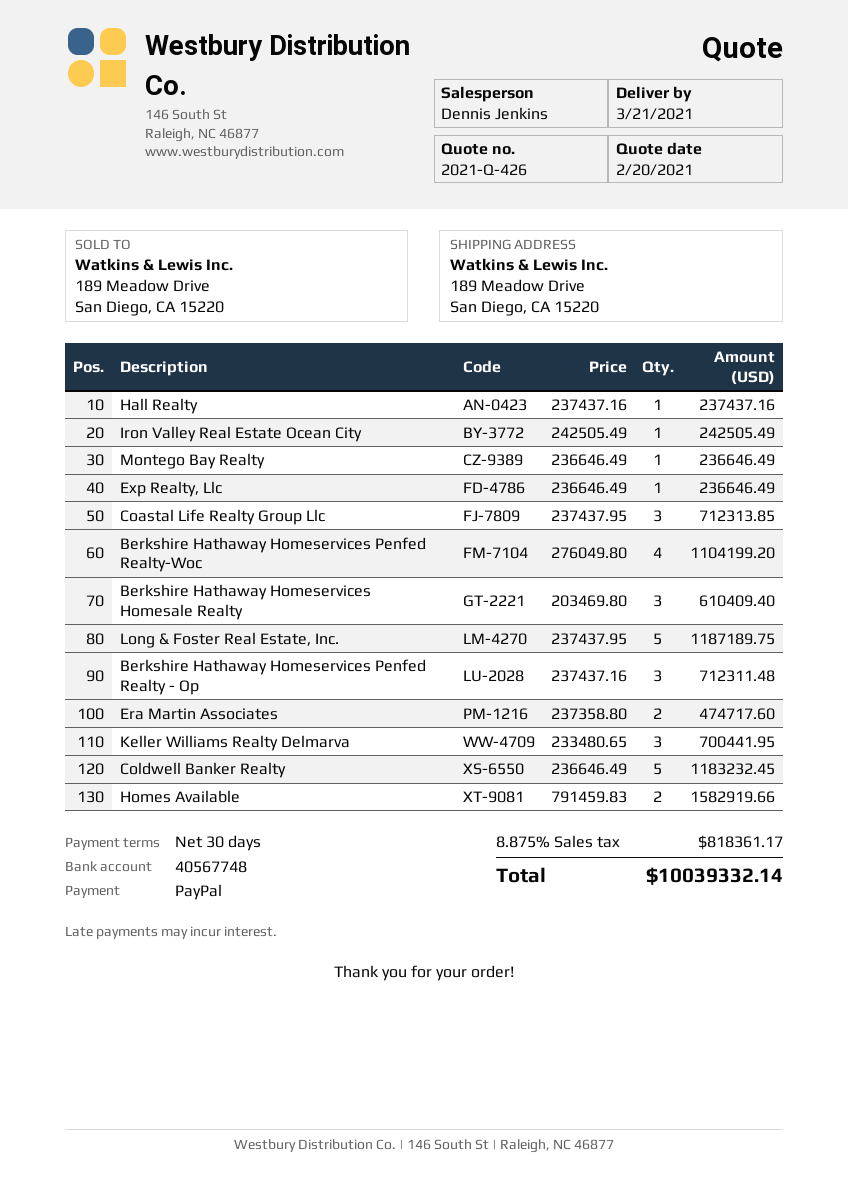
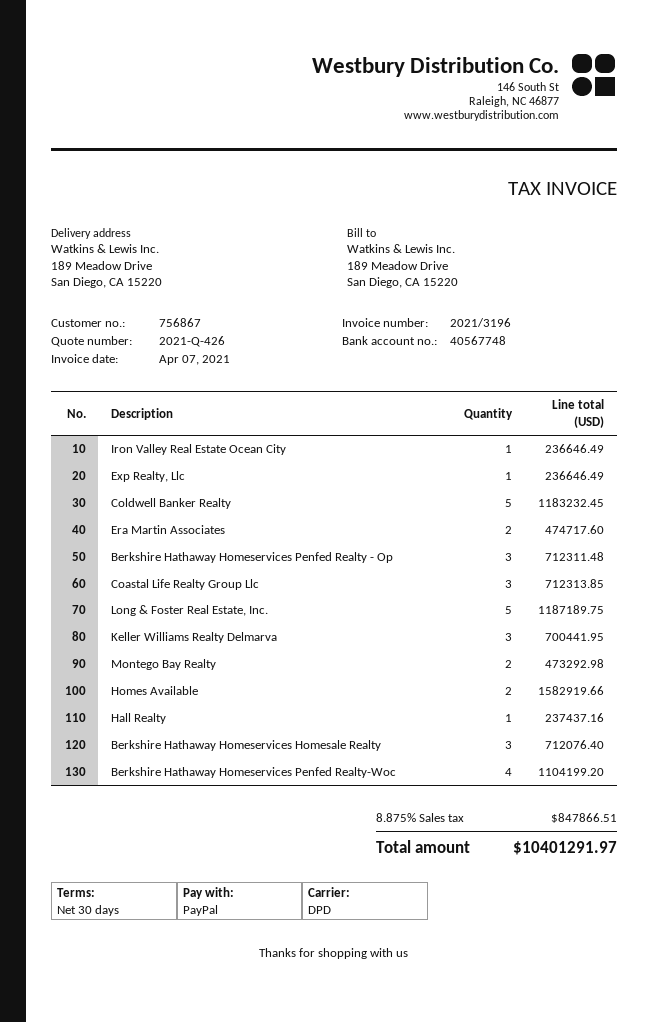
Iron Valley Real Estate Ocean City: 1 for 242505.49 -> 1 for 236646.49
Montego Bay Realty: 1 for 236646.49 -> 2 for 473292.98
Berkshire Hathaway Homeservices Homesale Realty: 3 for 610409.40 -> 3 for 712076.40
tax: 8.875% = 818361.17 -> 8.875% = 847866.51
total: 10039332.14 -> 10401291.97

